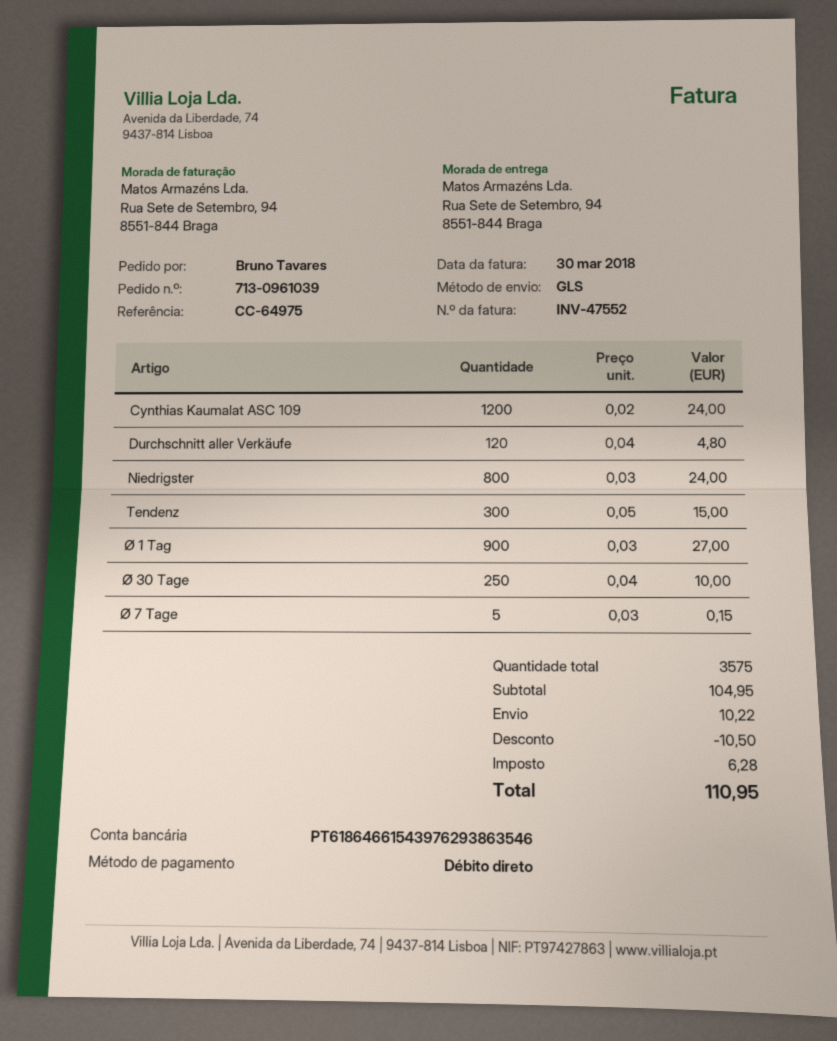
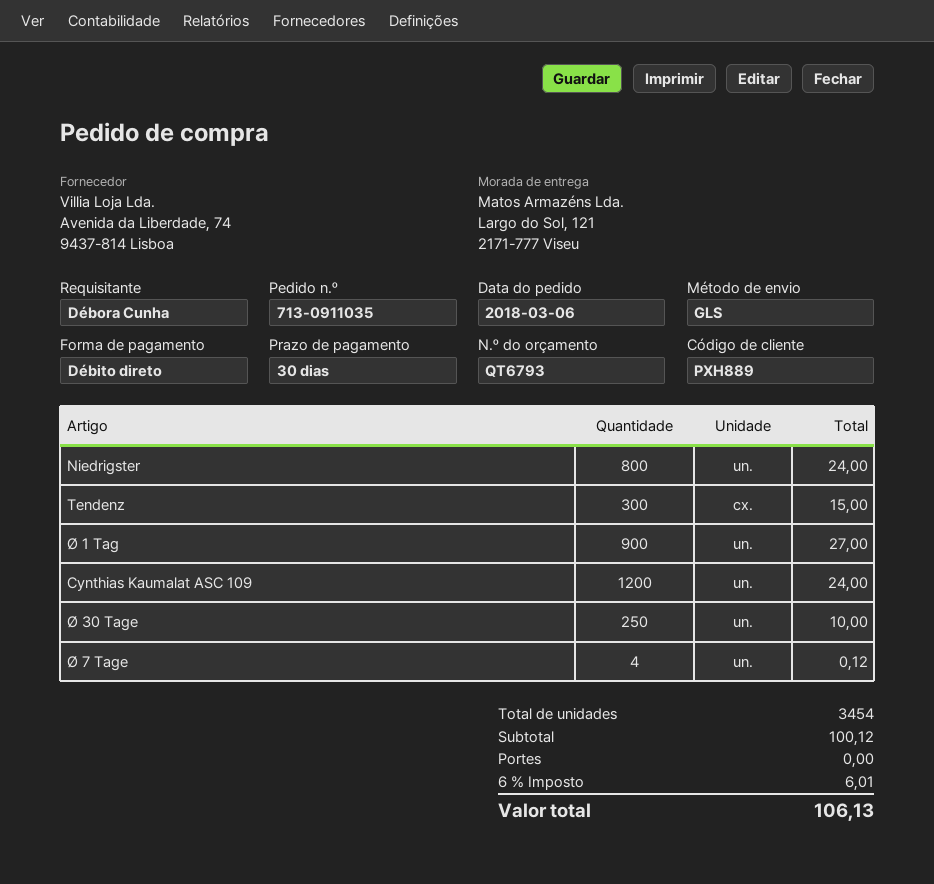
order number: 713-0961039 -> 713-0911035
ordered by: Bruno Tavares -> Débora Cunha
ship to: Rua Sete de Setembro, 94, 8551-844 Braga -> Largo do Sol, 121, 2171-777 Viseu
Durchschnitt aller Verkäufe: 120 for 4.80 -> none
Ø 7 Tage: 5 for 0.15 -> 4 for 0.12
total quantity: 3575 -> 3454
subtotal: 104.95 -> 100.12
discount: 10.50 -> none
shipping: 10.22 -> 0.00
tax: 6.28 -> 6.01
total: 110.95 -> 106.13

